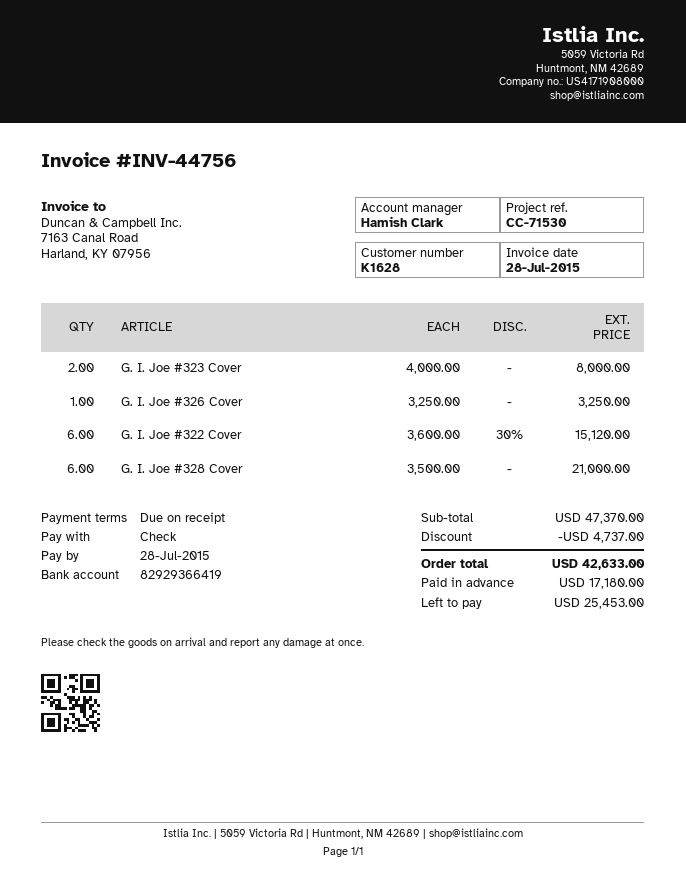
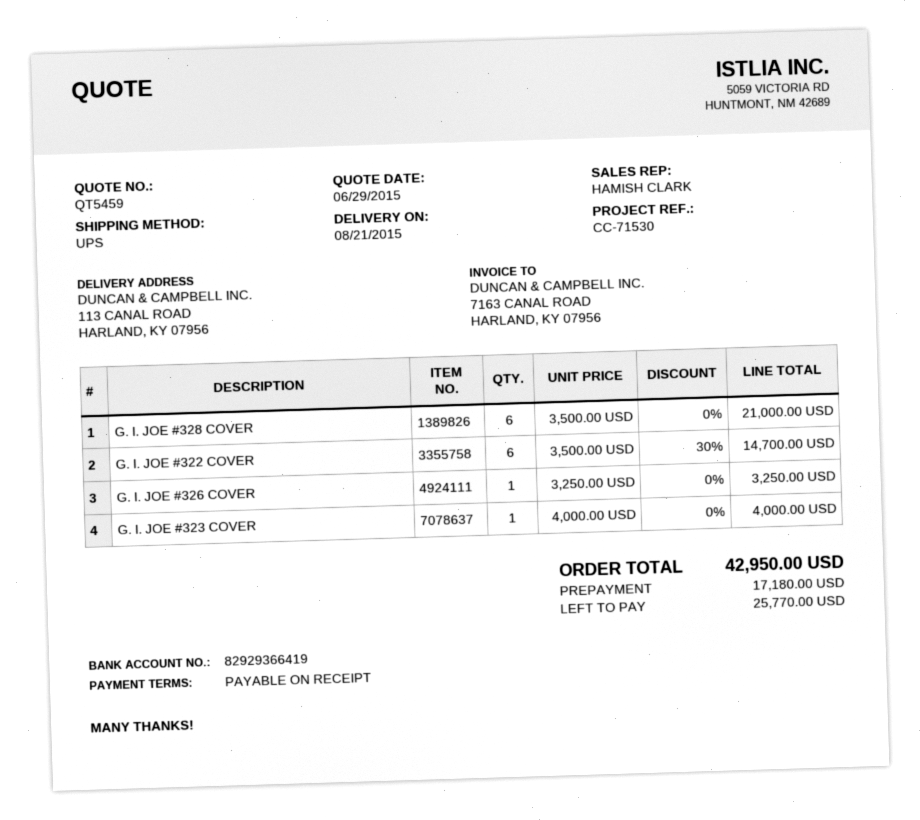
G. I. Joe #323 Cover: 2 x 4000.00 = 8000.00 -> 1 x 4000.00 = 4000.00
G. I. Joe #322 Cover: 6 x 3600.00 - 30% = 15120.00 -> 6 x 3500.00 - 30% = 14700.00
discount: 4737.00 -> none
total: 42633.00 -> 42950.00
balance: 25453.00 -> 25770.00

